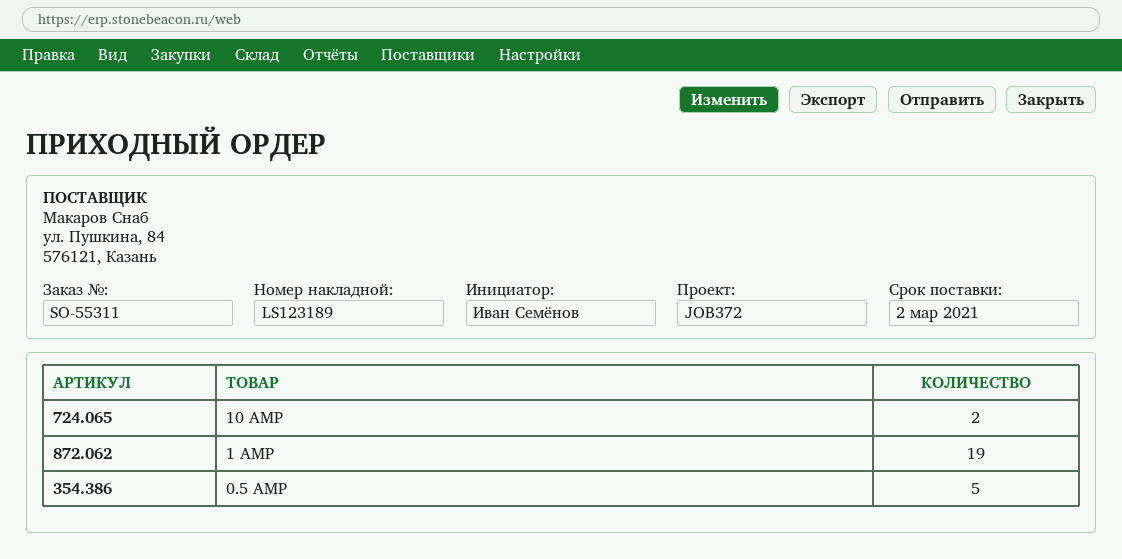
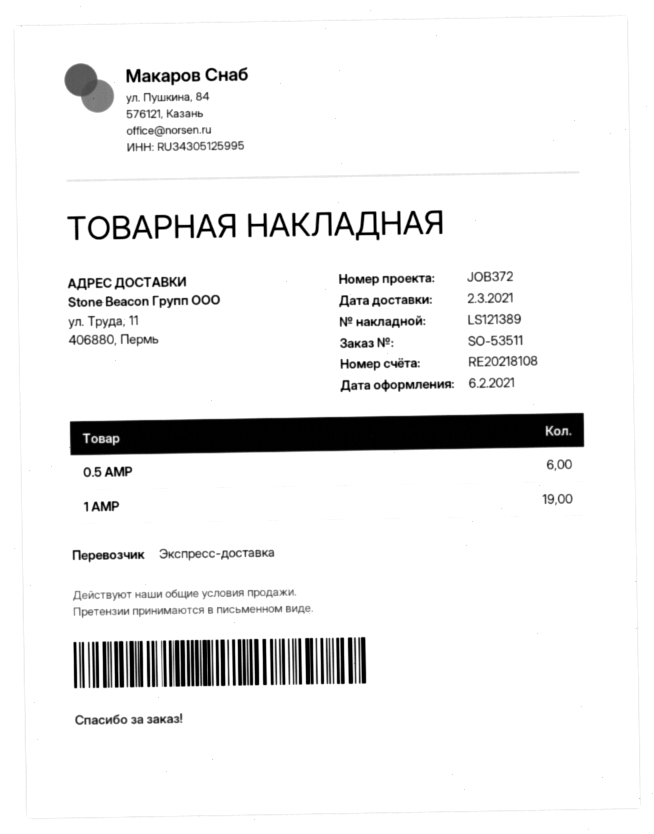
order number: SO-55311 -> SO-53511
delivery note number: LS123189 -> LS121389
10 AMP: 2 -> none
0.5 AMP: 5 -> 6

